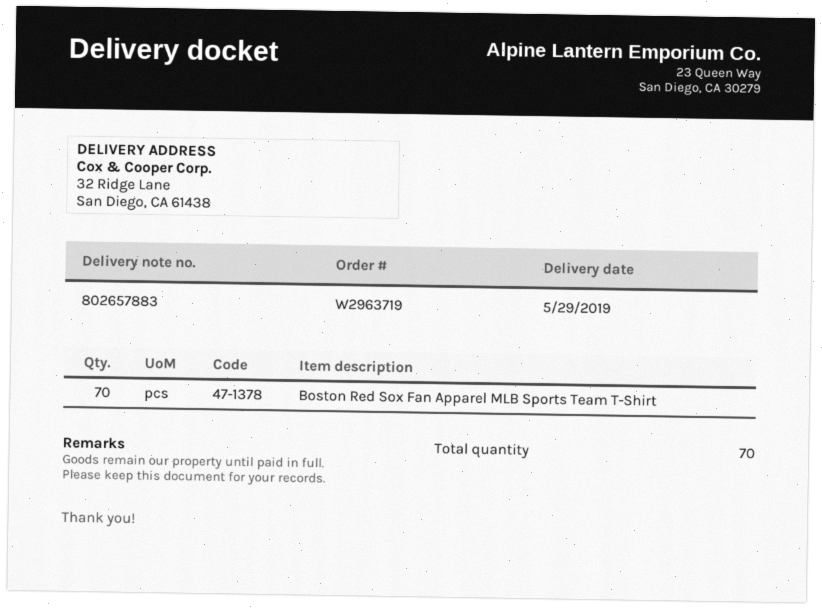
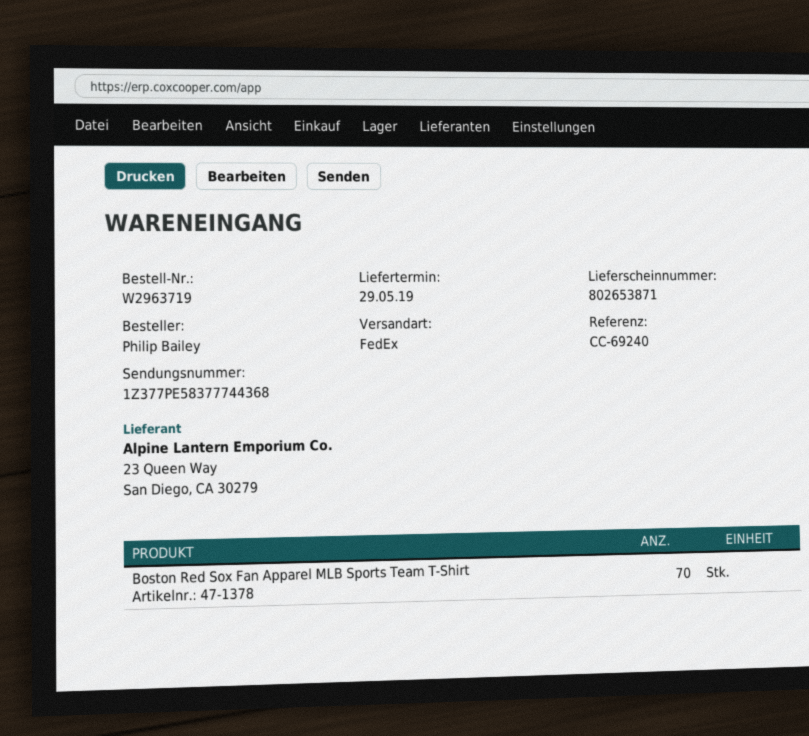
delivery note number: 802657883 -> 802653871

